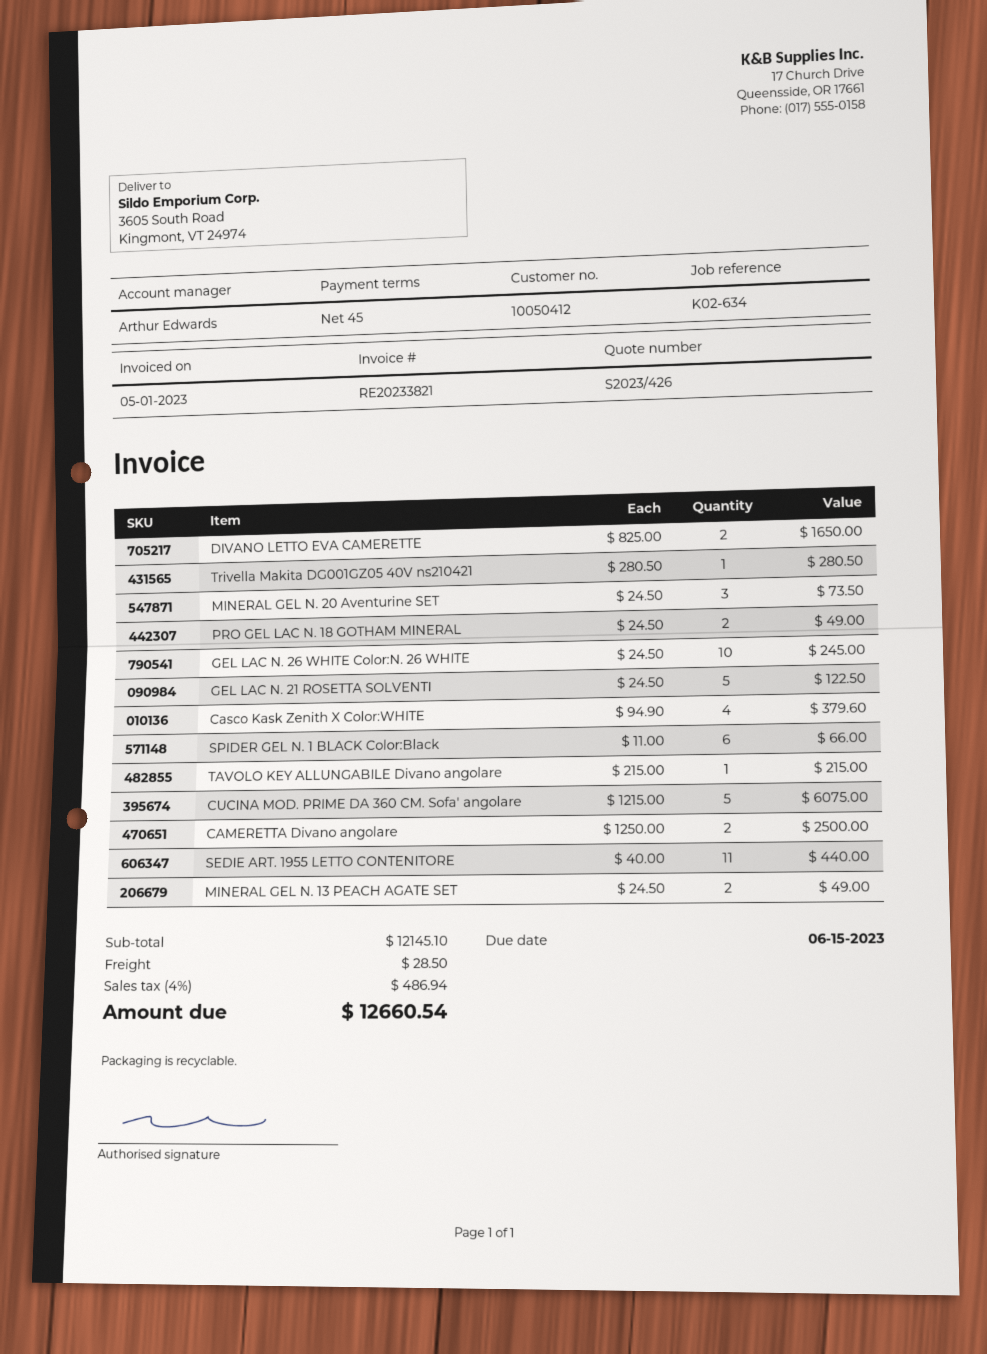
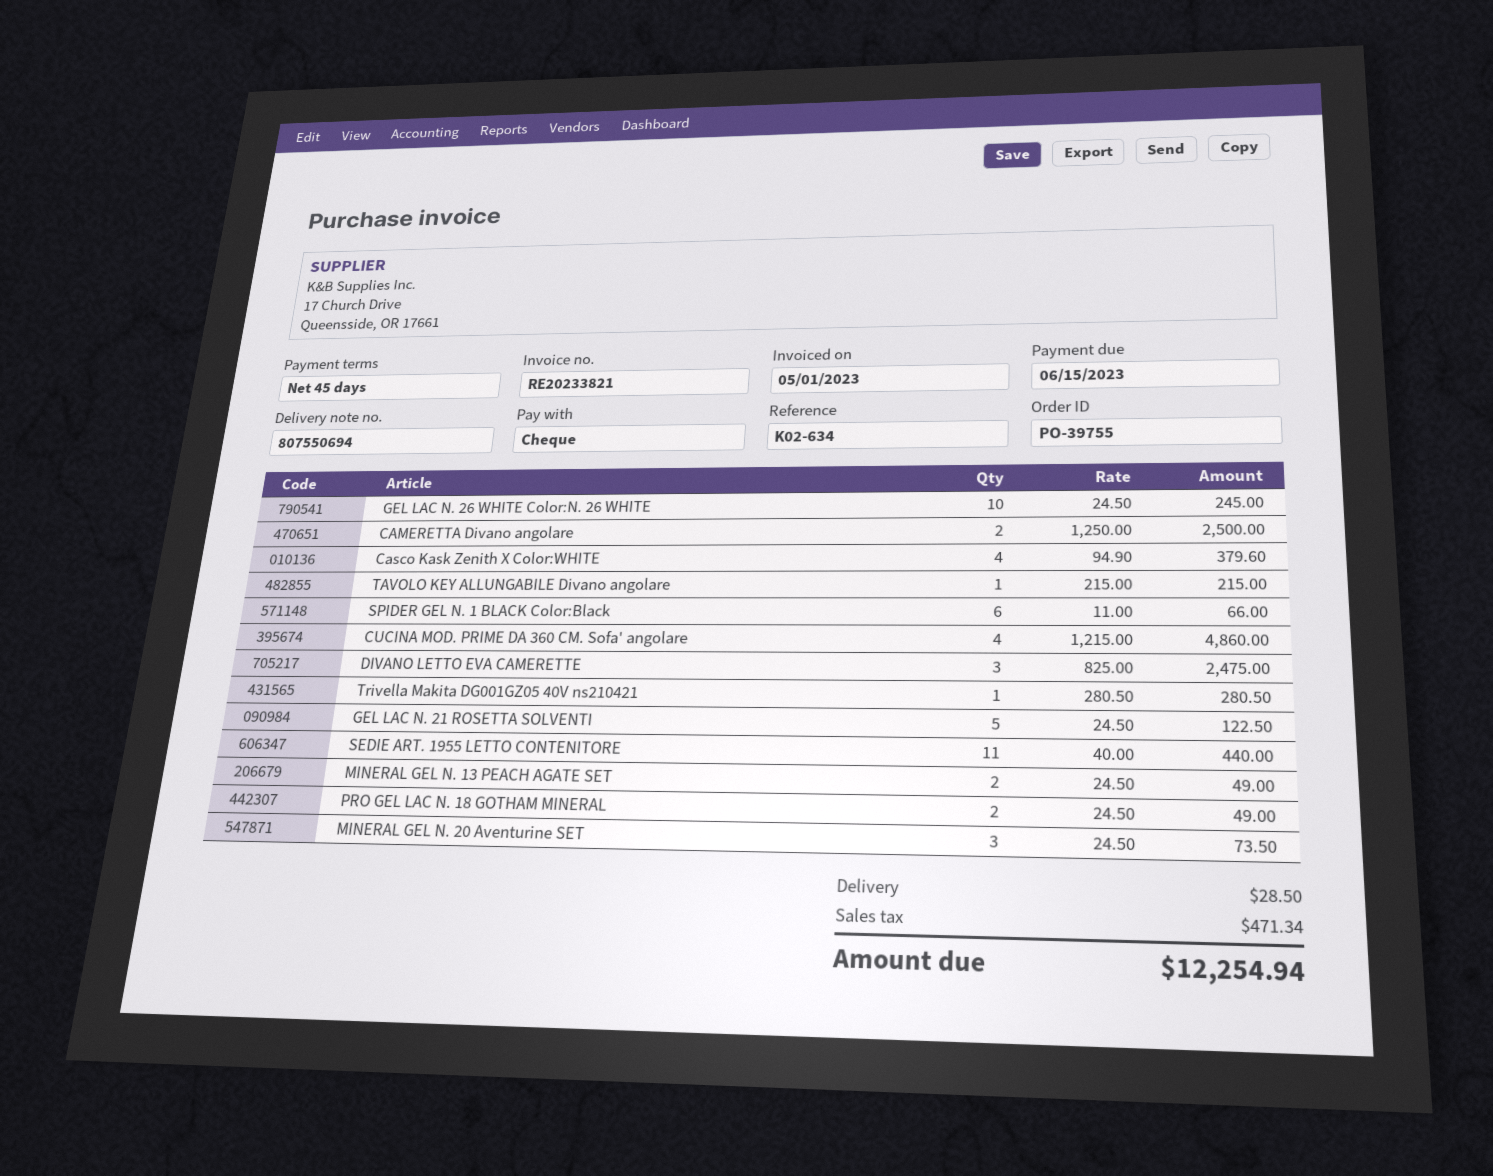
DIVANO LETTO EVA CAMERETTE: 2 x 825.00 = 1650.00 -> 3 x 825.00 = 2475.00
CUCINA MOD. PRIME DA 360 CM. Sofa' angolare: 5 x 1215.00 = 6075.00 -> 4 x 1215.00 = 4860.00
tax: 486.94 -> 471.34
total: 12660.54 -> 12254.94

